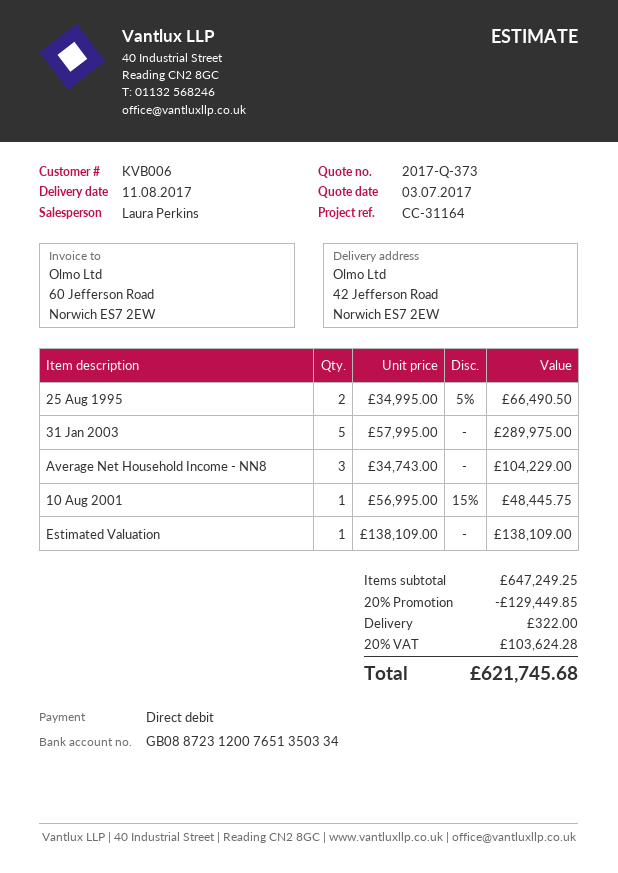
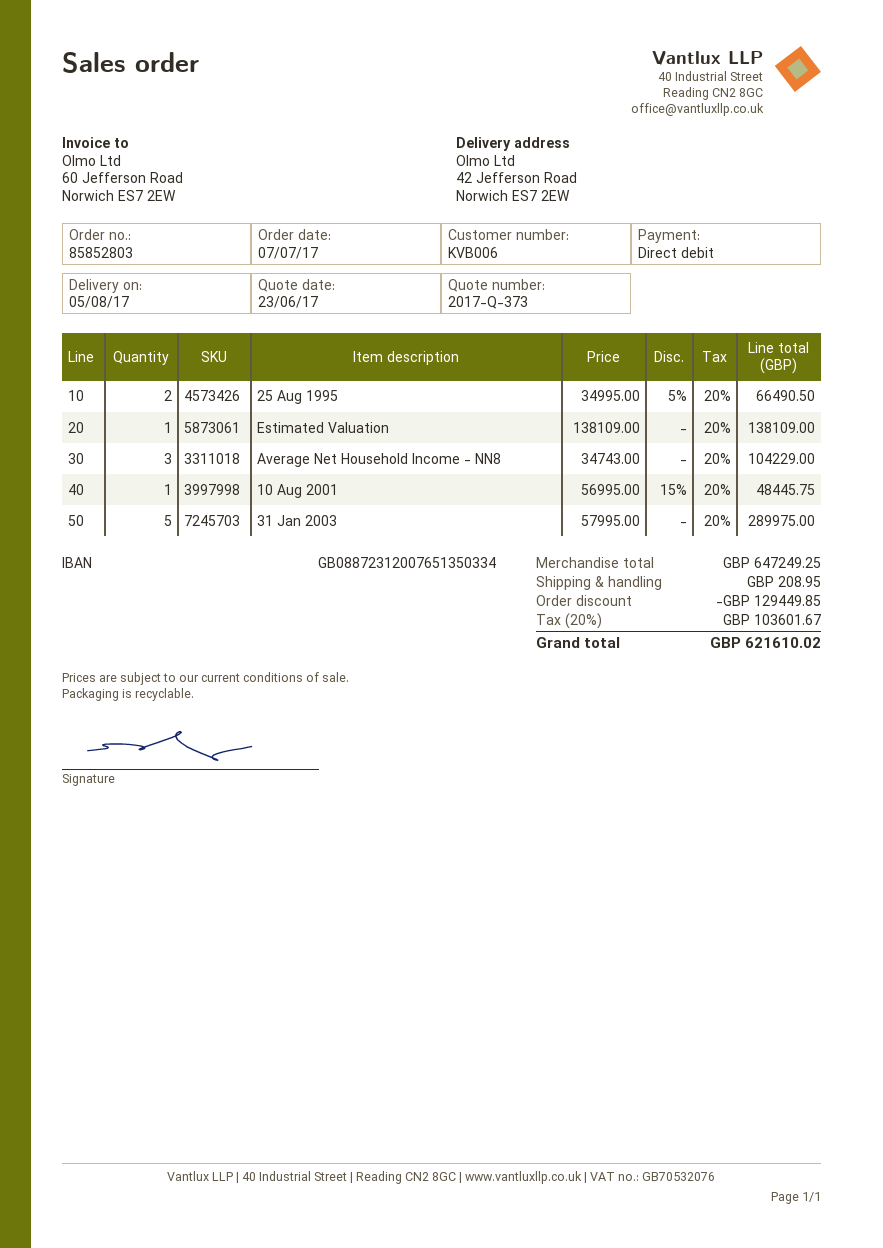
quote date: 2017-07-03 -> 2017-06-23
delivery date: 2017-08-11 -> 2017-08-05
shipping: 322.00 -> 208.95
tax: 20% = 103624.28 -> 20% = 103601.67
total: 621745.68 -> 621610.02

